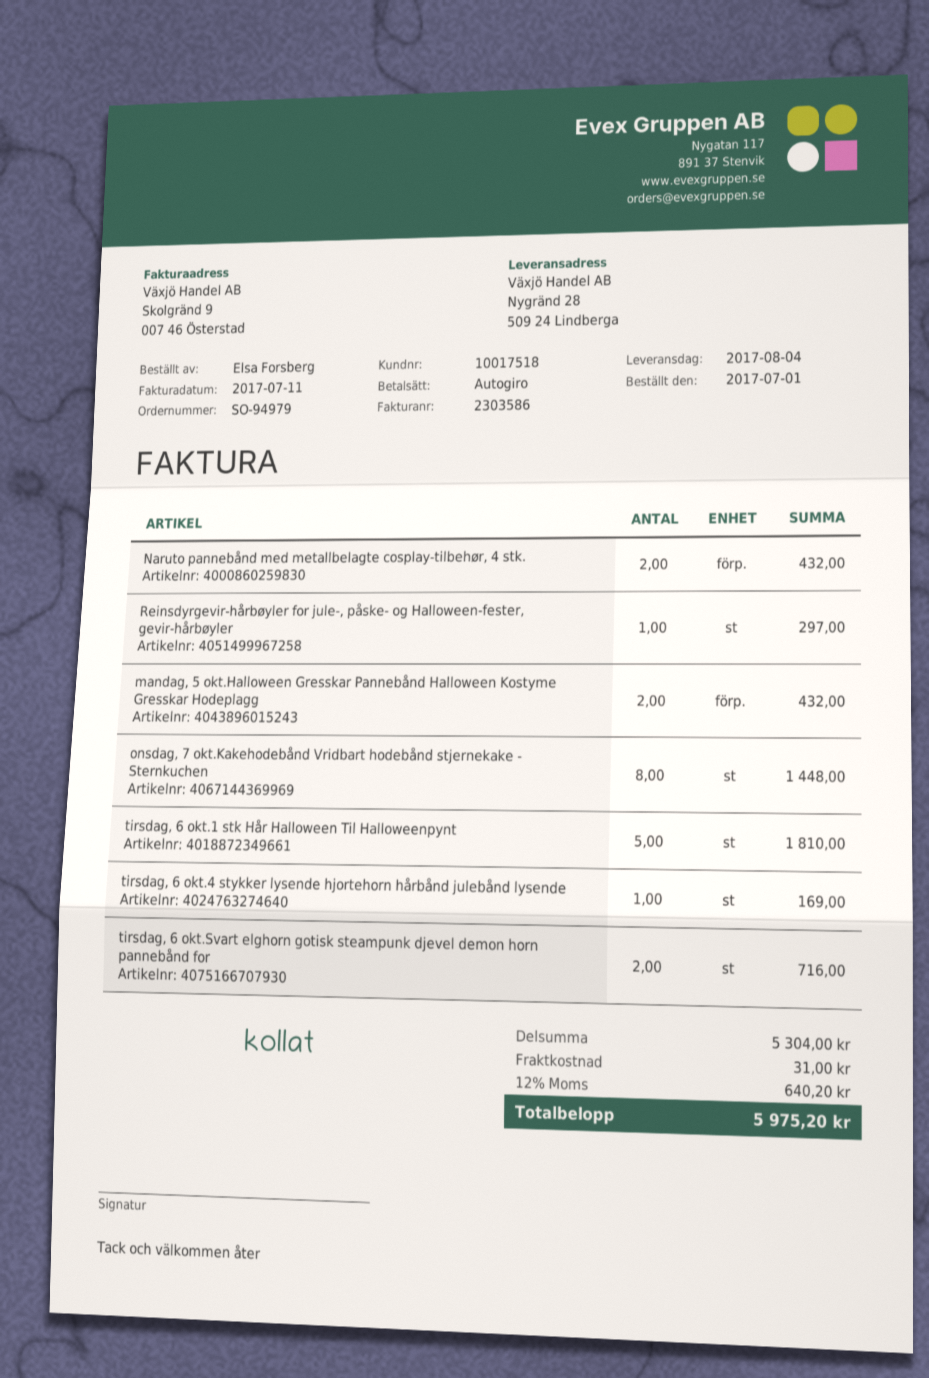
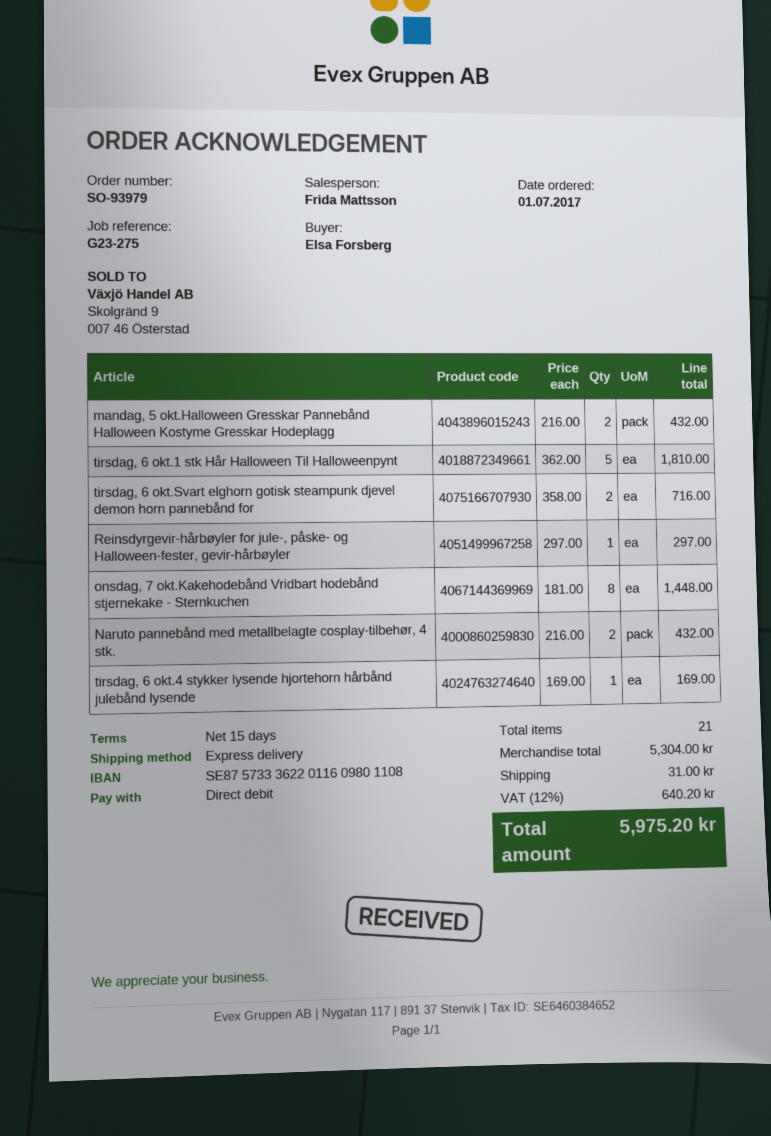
order number: SO-94979 -> SO-93979

